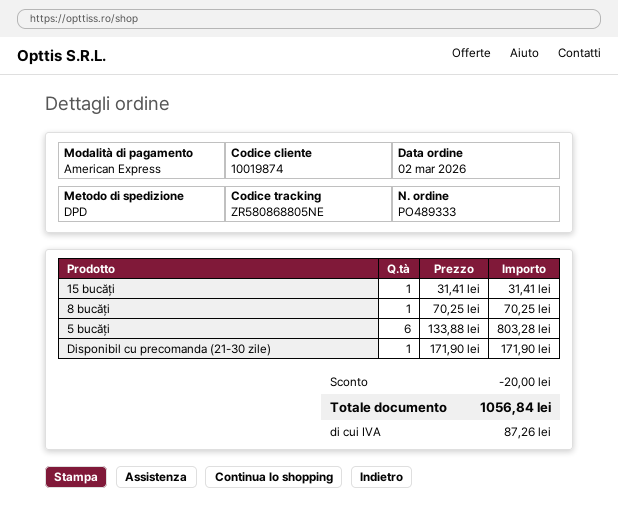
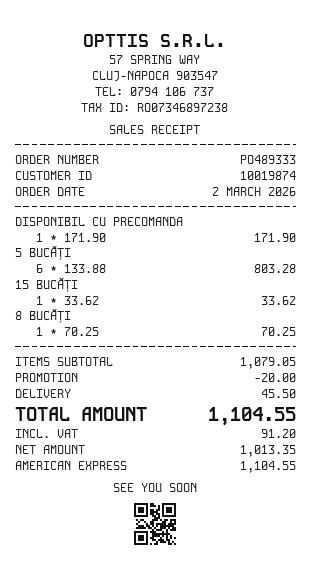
15 bucăți: 1 x 31.41 = 31.41 -> 1 x 33.62 = 33.62
shipping: none -> 45.50
tax: 87.26 -> 91.20
total: 1056.84 -> 1104.55

